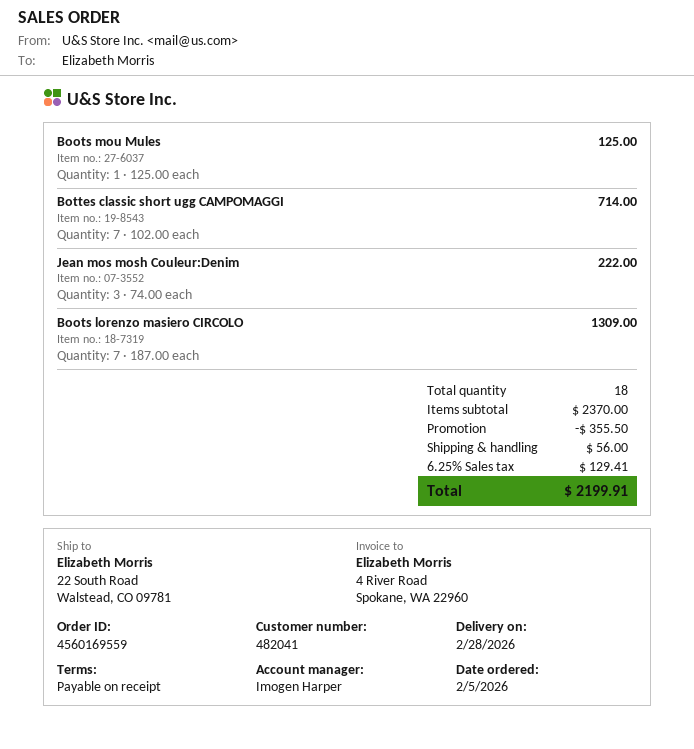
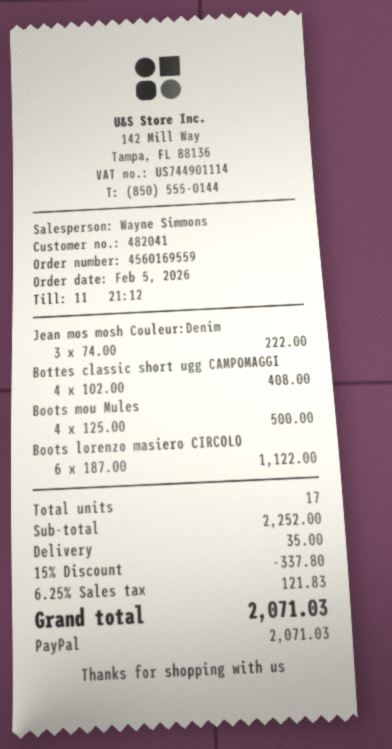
sales rep: Imogen Harper -> Wayne Simmons
Boots mou Mules: 1 x 125.00 = 125.00 -> 4 x 125.00 = 500.00
Bottes classic short ugg CAMPOMAGGI: 7 x 102.00 = 714.00 -> 4 x 102.00 = 408.00
Boots lorenzo masiero CIRCOLO: 7 x 187.00 = 1309.00 -> 6 x 187.00 = 1122.00
total quantity: 18 -> 17
subtotal: 2370.00 -> 2252.00
discount: 355.50 -> 337.80
shipping: 56.00 -> 35.00
tax: 6.25% = 129.41 -> 6.25% = 121.83
total: 2199.91 -> 2071.03

